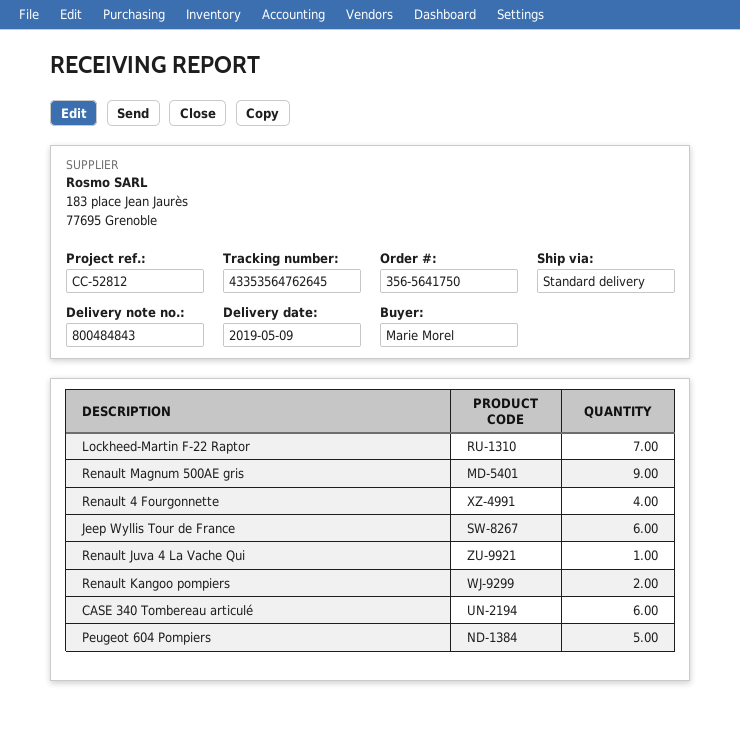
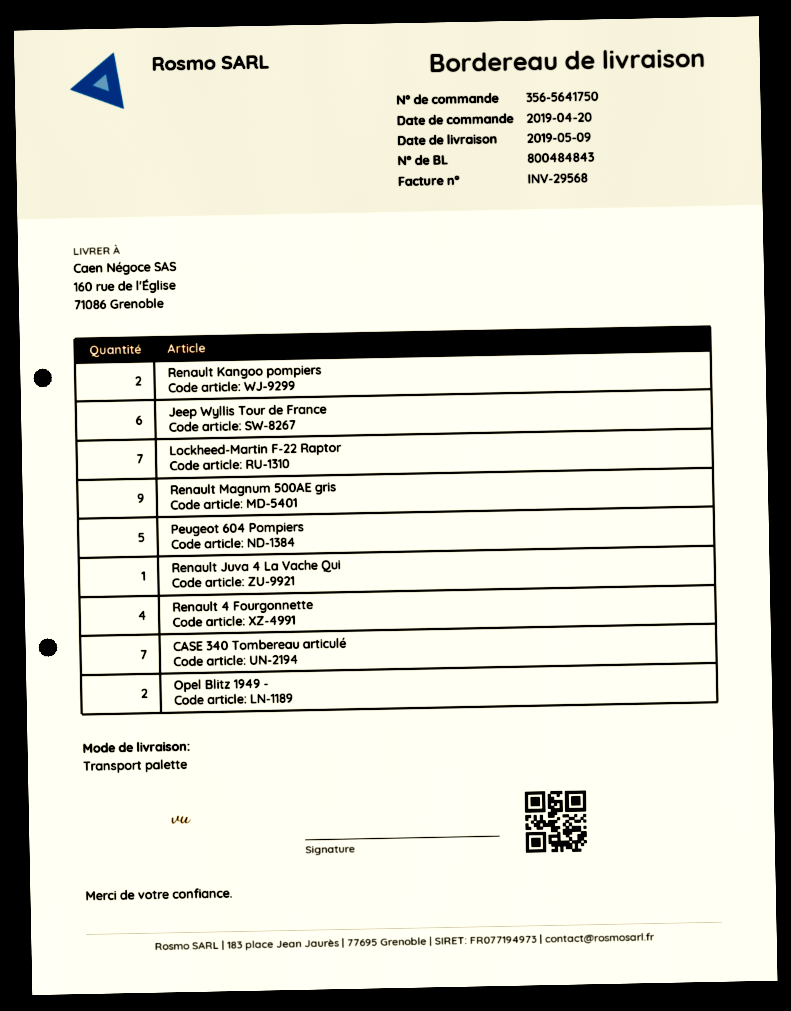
shipping method: standard -> pallet freight
CASE 340 Tombereau articulé: 6 -> 7
Opel Blitz 1949 -: none -> 2

